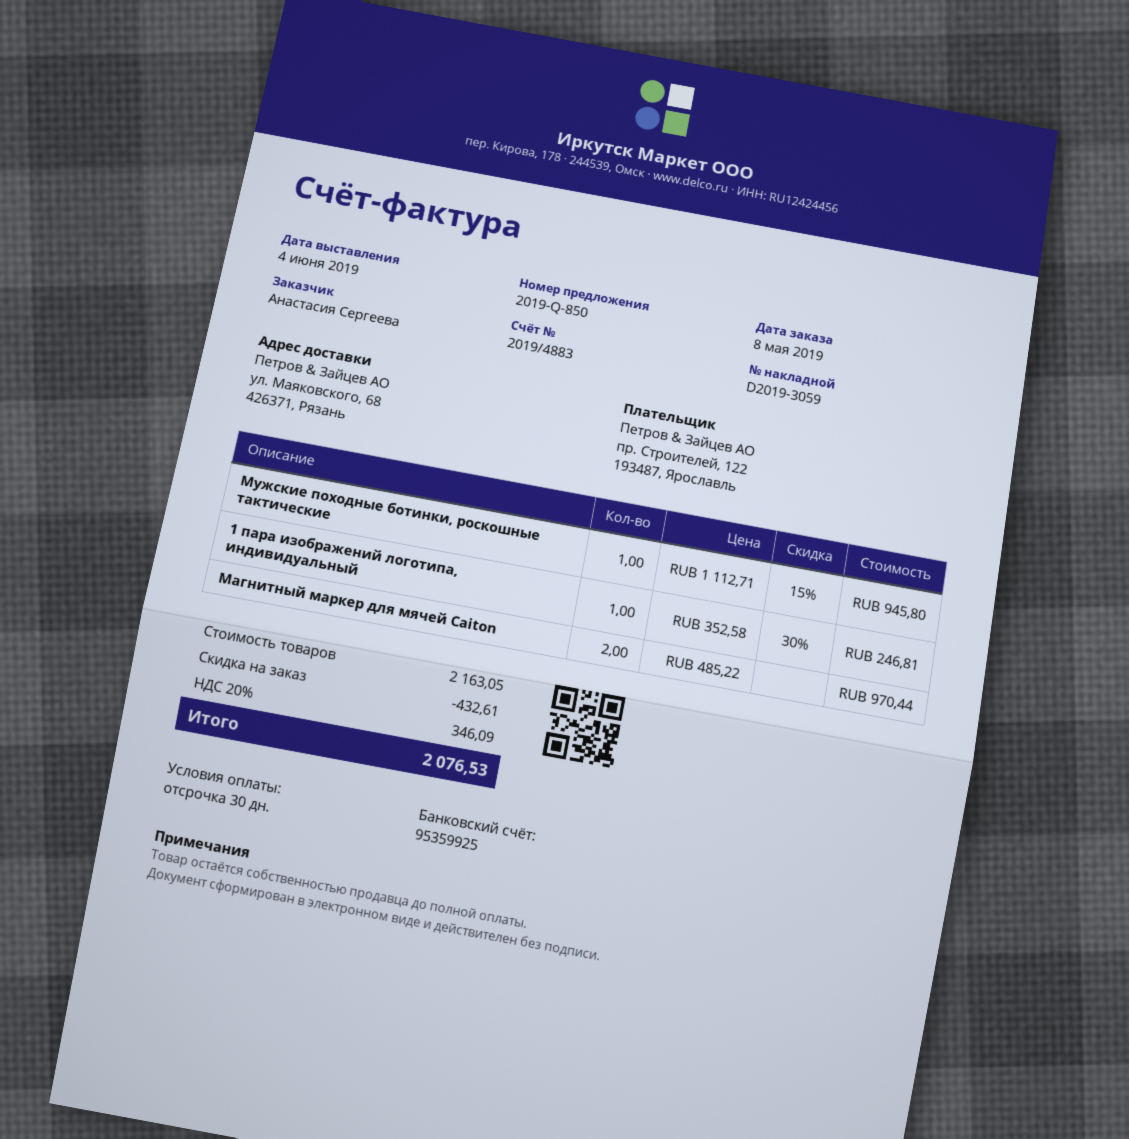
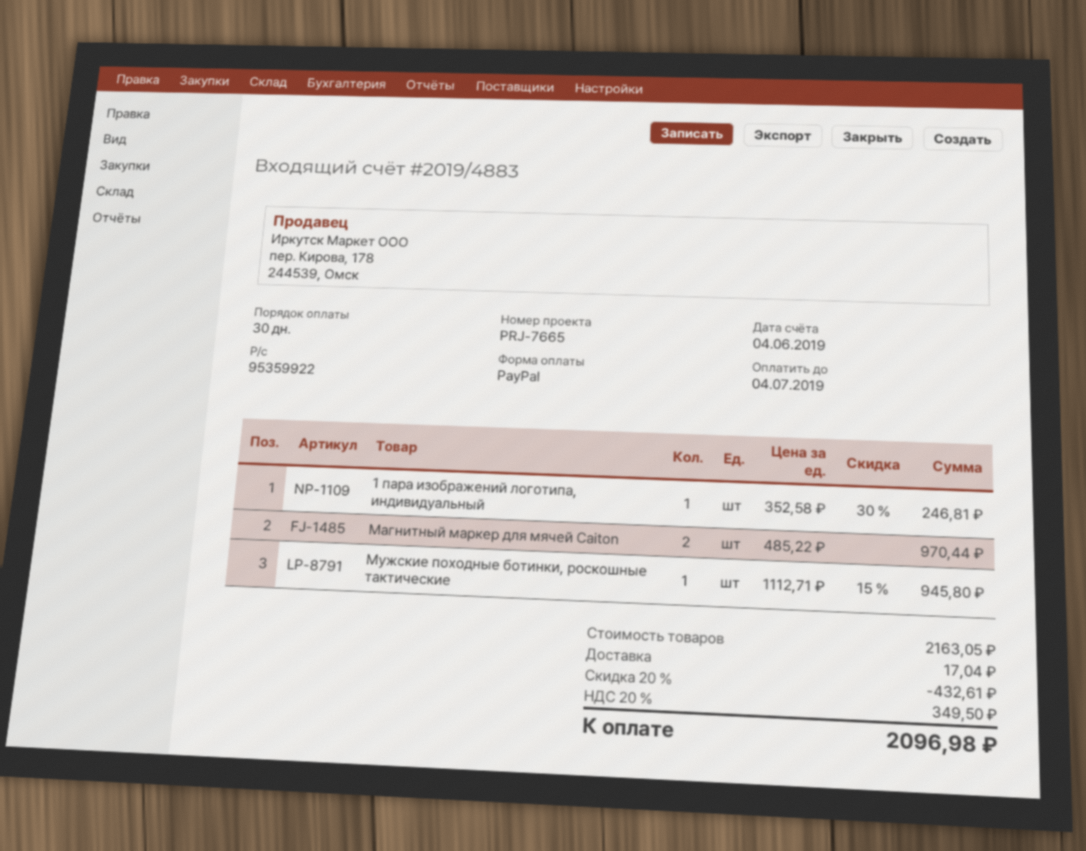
bank account: 95359925 -> 95359922
shipping: none -> 17.04
tax: 20% = 346.09 -> 20% = 349.50
total: 2076.53 -> 2096.98

